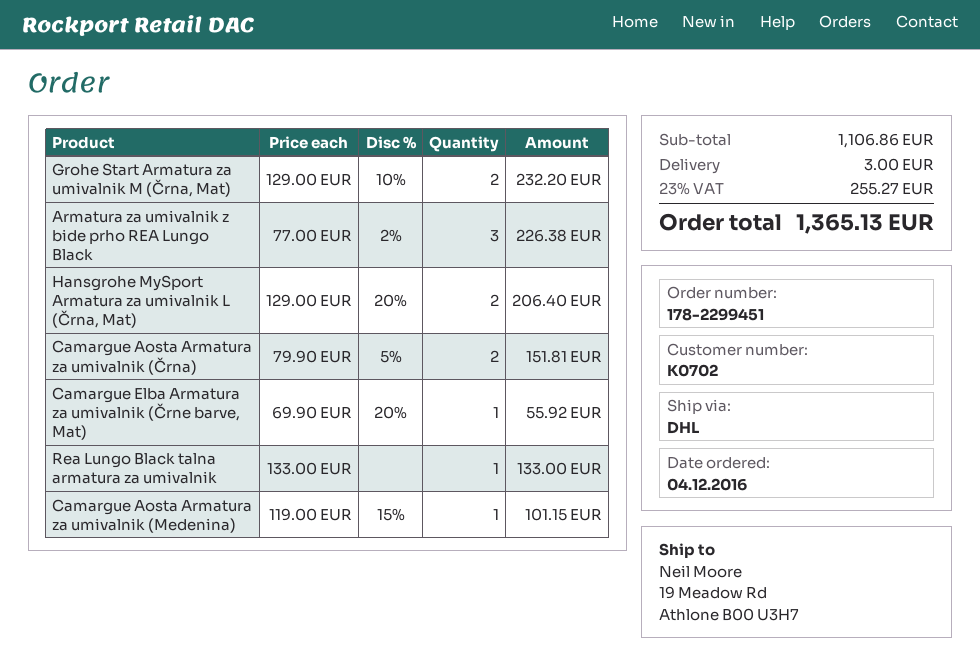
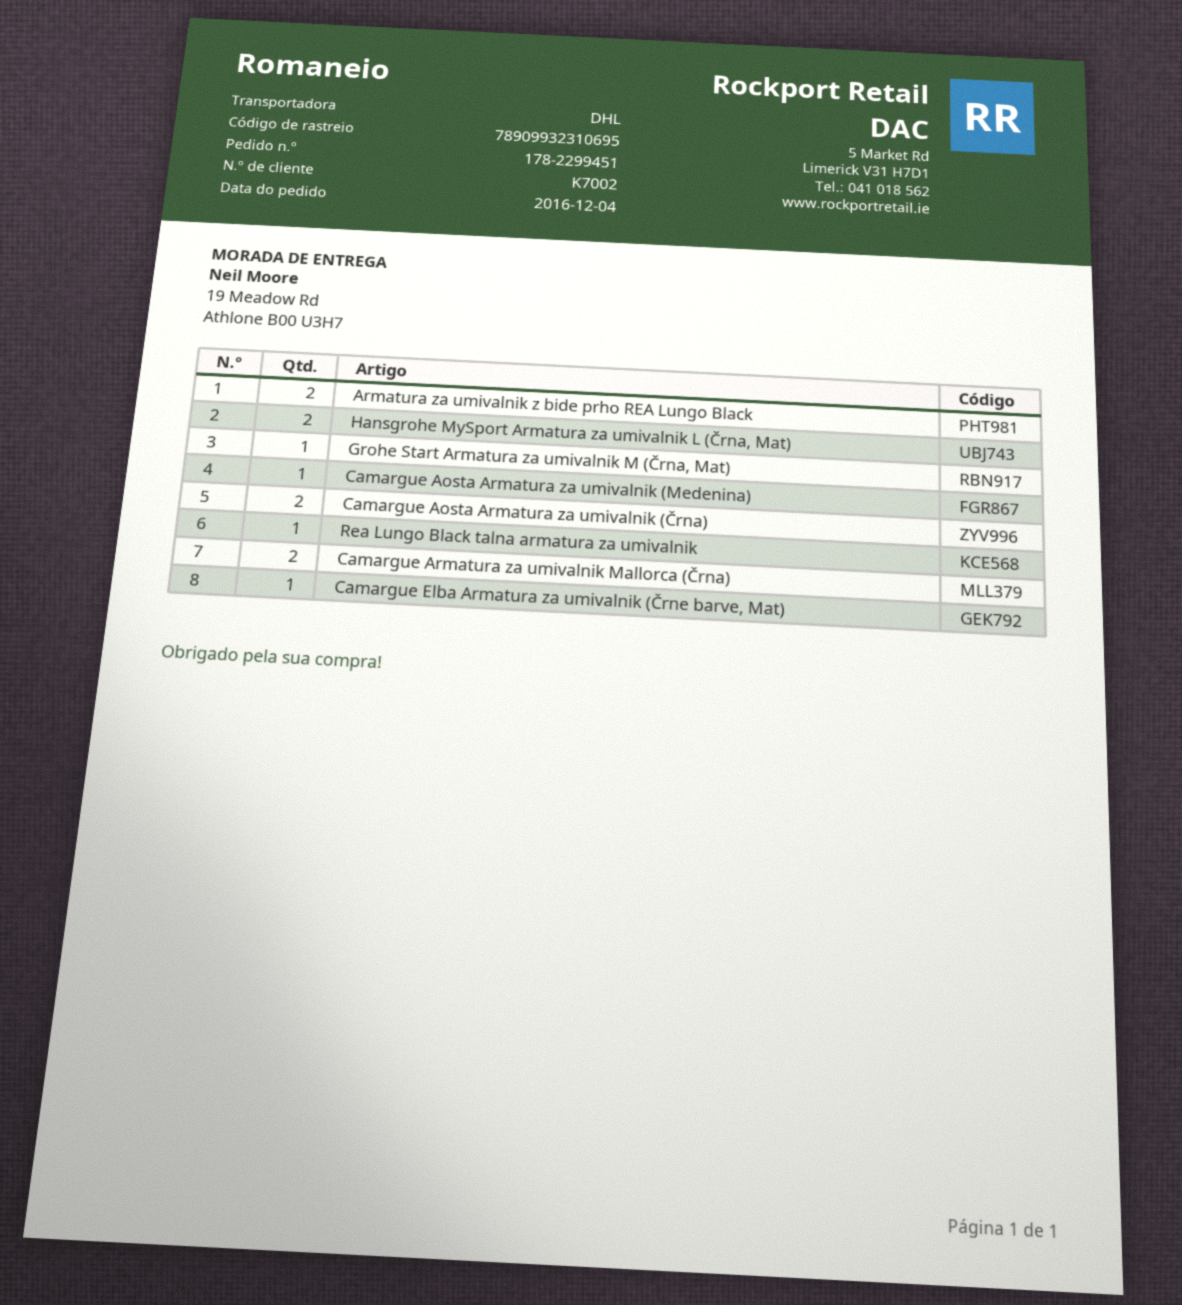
customer number: K0702 -> K7002
Grohe Start Armatura za umivalnik M (Črna, Mat): 2 -> 1
Armatura za umivalnik z bide prho REA Lungo Black: 3 -> 2
Camargue Armatura za umivalnik Mallorca (Črna): none -> 2

